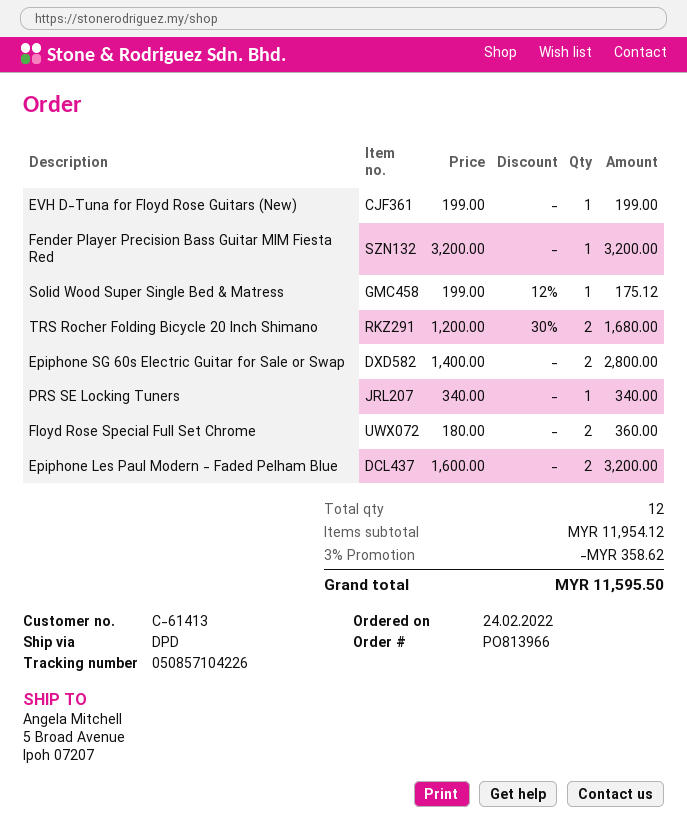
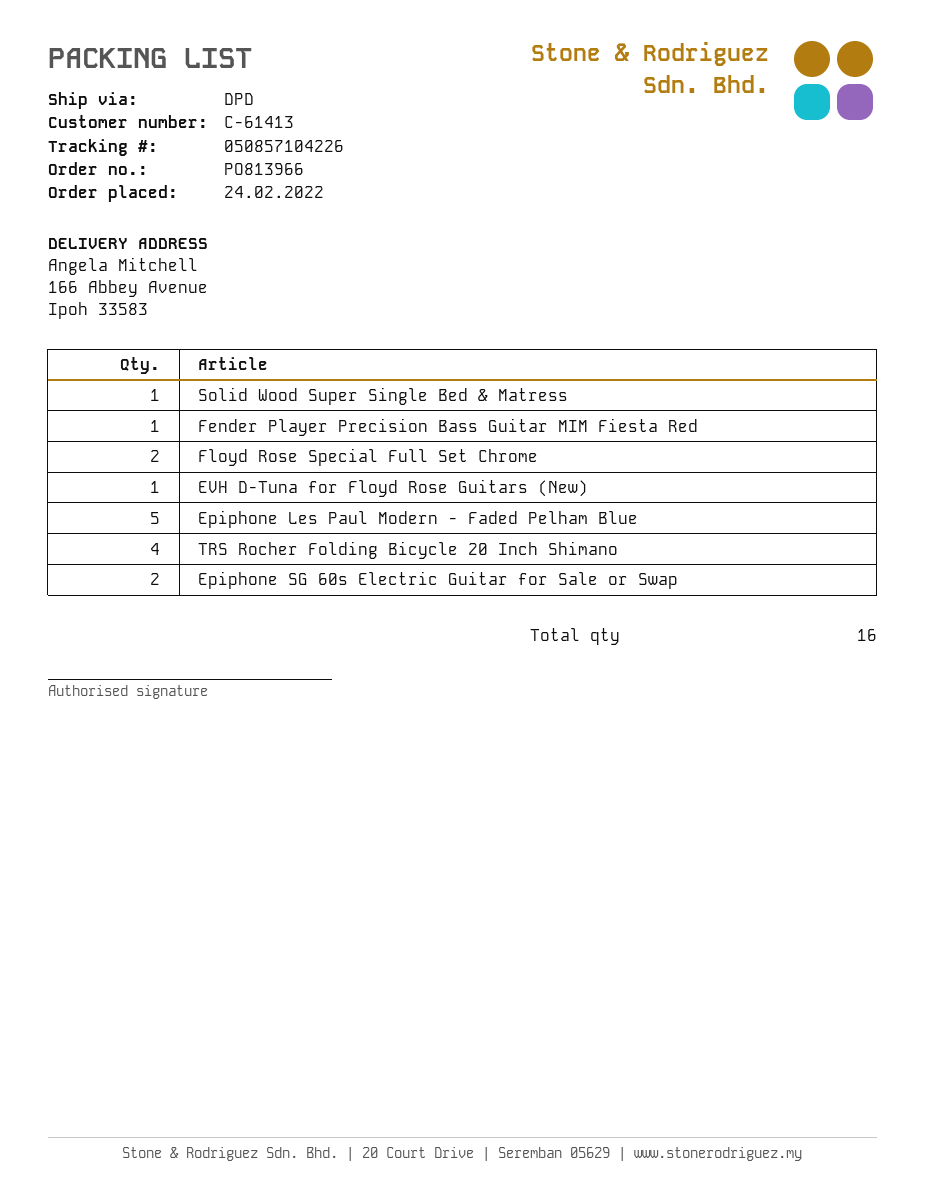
ship to: 5 Broad Avenue, Ipoh 07207 -> 166 Abbey Avenue, Ipoh 33583
TRS Rocher Folding Bicycle 20 Inch Shimano: 2 -> 4
PRS SE Locking Tuners: 1 -> none
Epiphone Les Paul Modern - Faded Pelham Blue: 2 -> 5
total quantity: 12 -> 16

